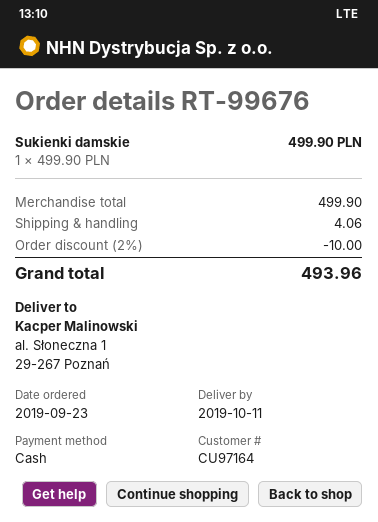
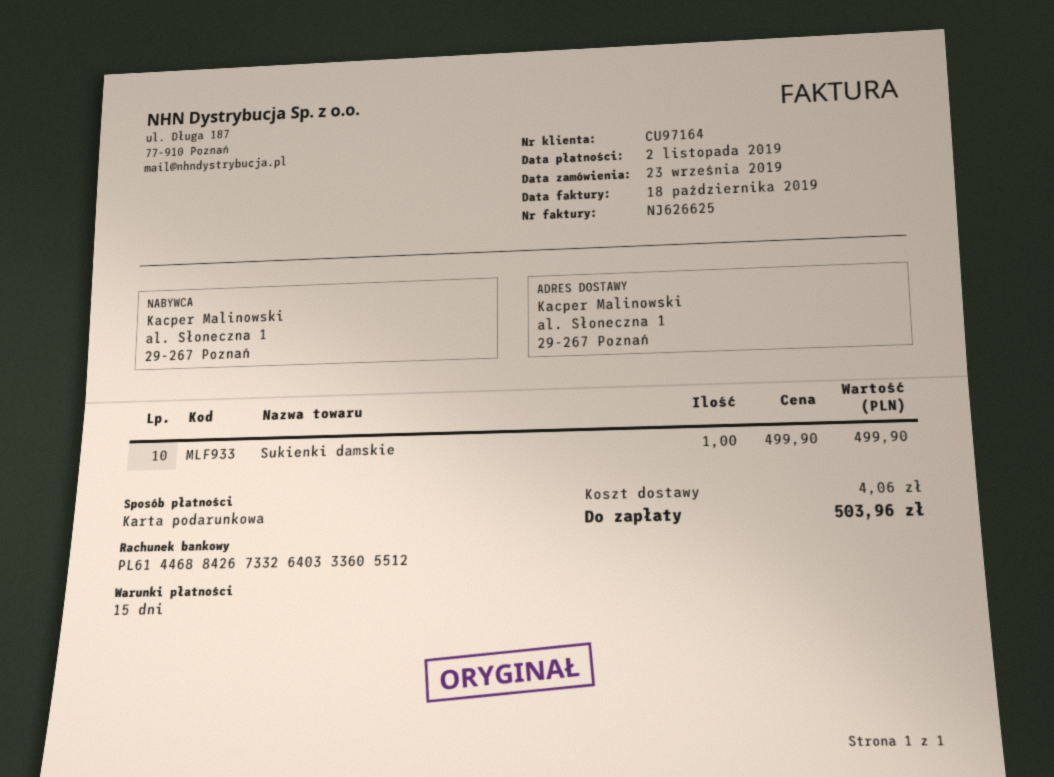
payment method: cash -> gift card
discount: 2% = 10.00 -> none
total: 493.96 -> 503.96

